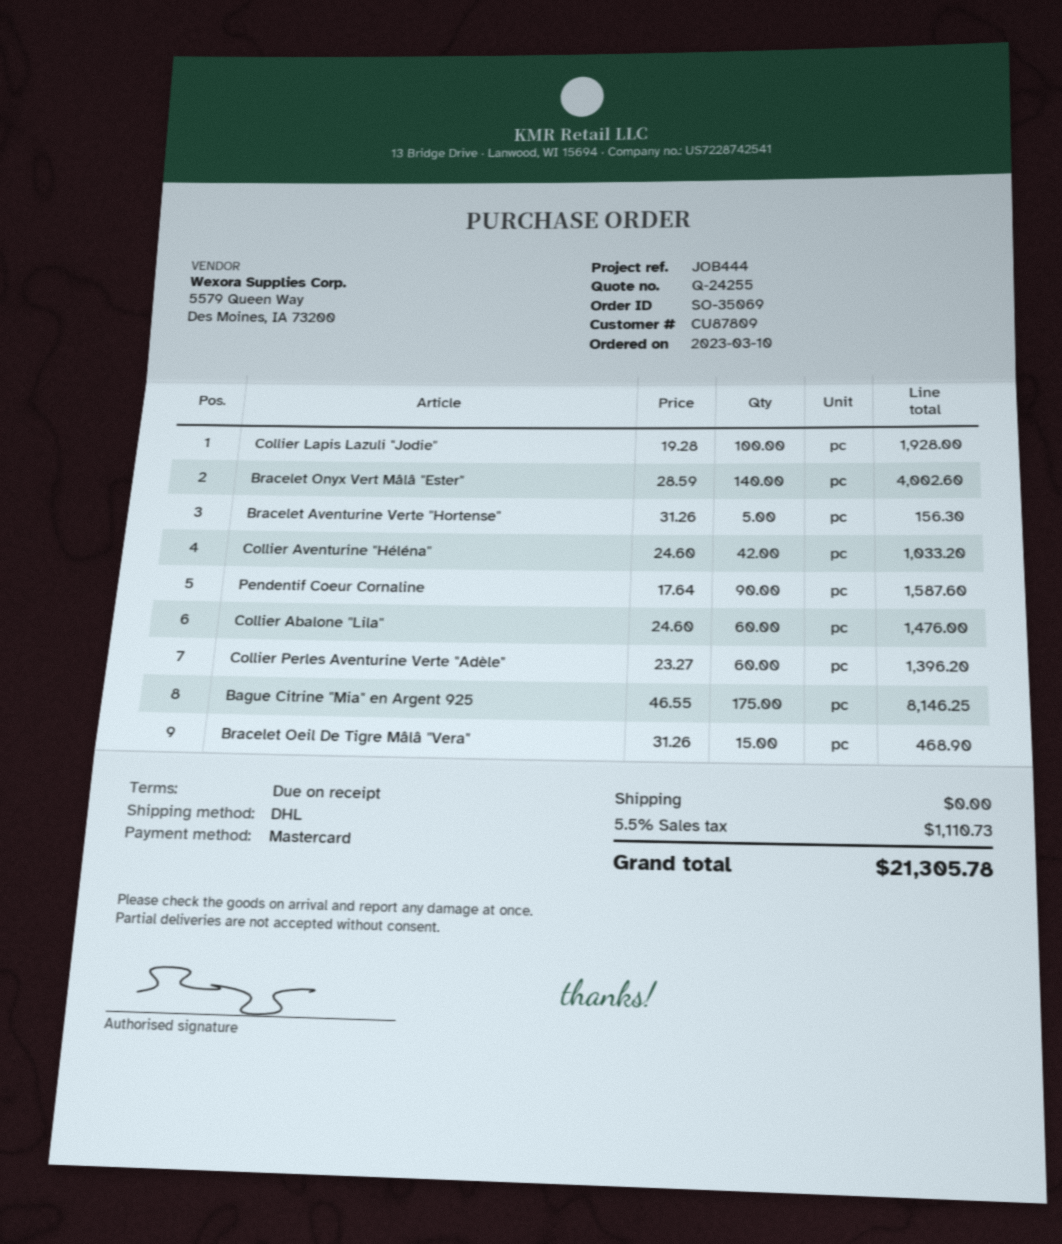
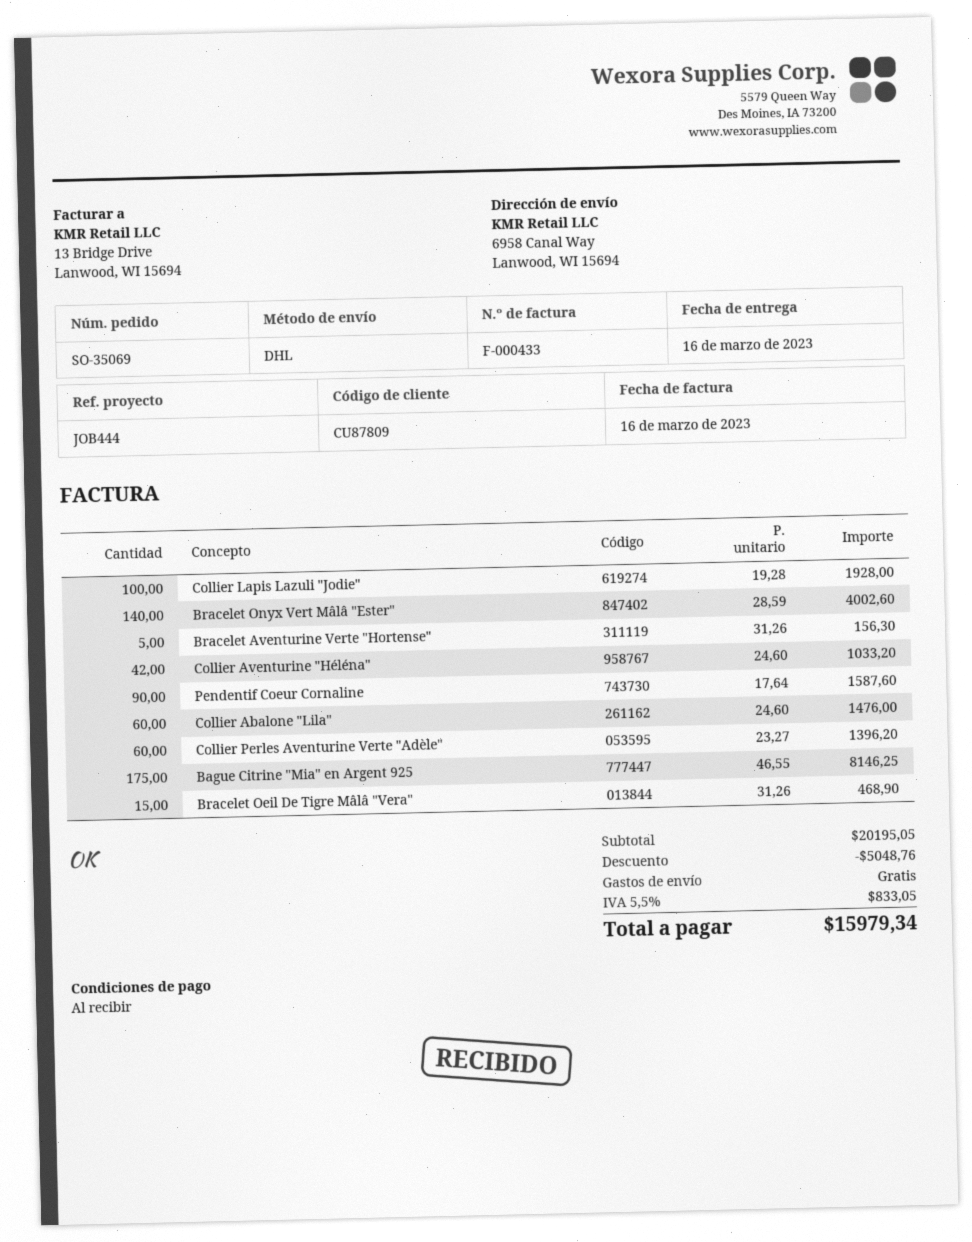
discount: none -> 5048.76
tax: 5.5% = 1110.73 -> 5.5% = 833.05
total: 21305.78 -> 15979.34

